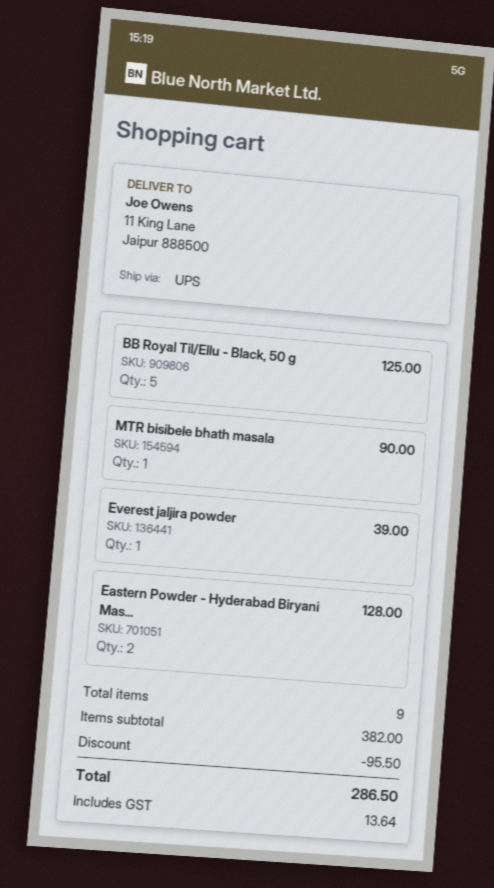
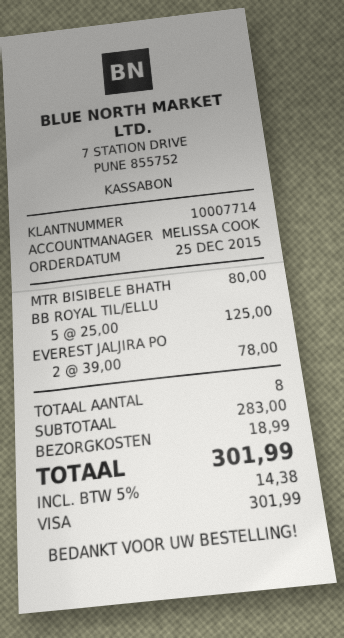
MTR bisibele bhath masala: 1 for 90.00 -> 1 for 80.00
Everest jaljira powder: 1 for 39.00 -> 2 for 78.00
Eastern Powder - Hyderabad Biryani Mas...: 2 for 128.00 -> none
total quantity: 9 -> 8
subtotal: 382.00 -> 283.00
discount: 95.50 -> none
shipping: none -> 18.99
tax: 13.64 -> 14.38
total: 286.50 -> 301.99

